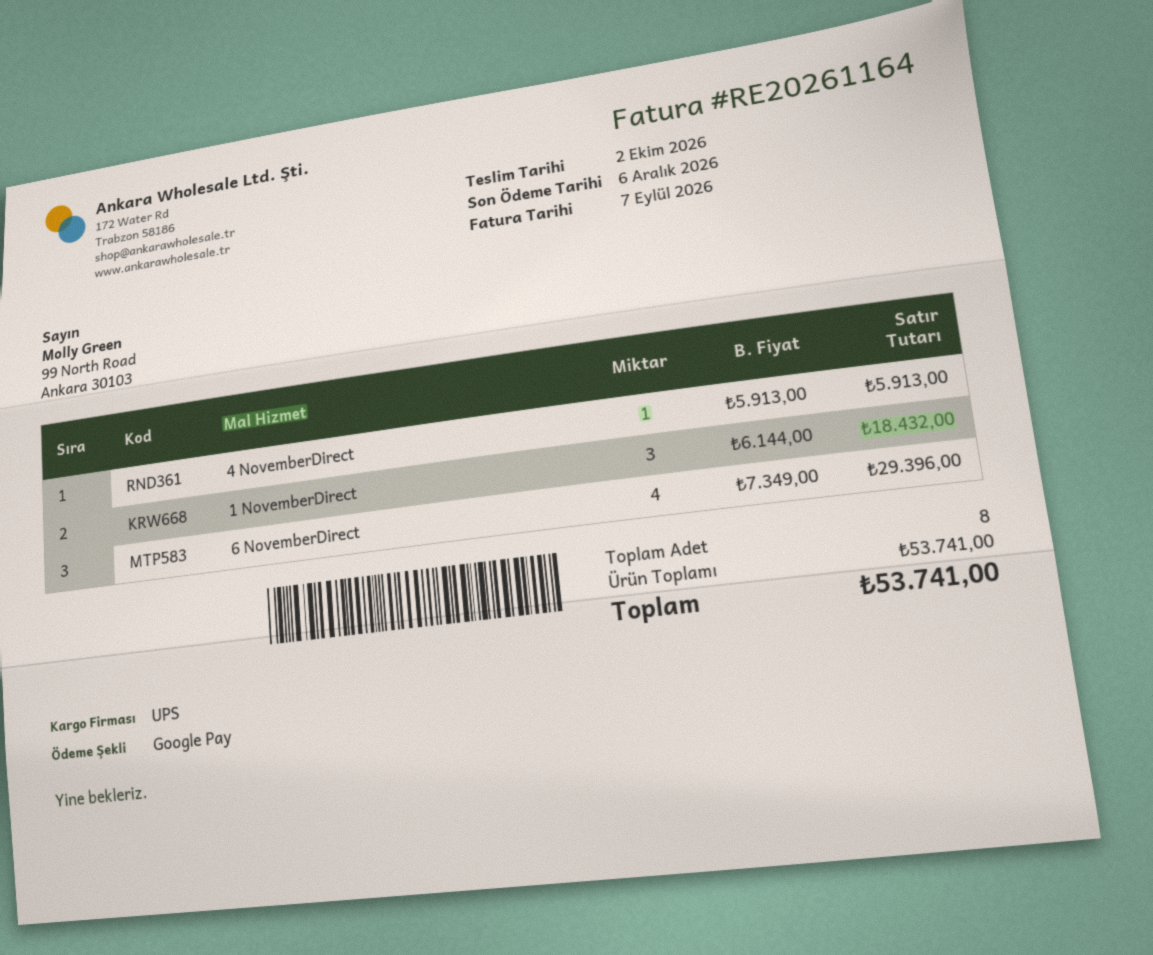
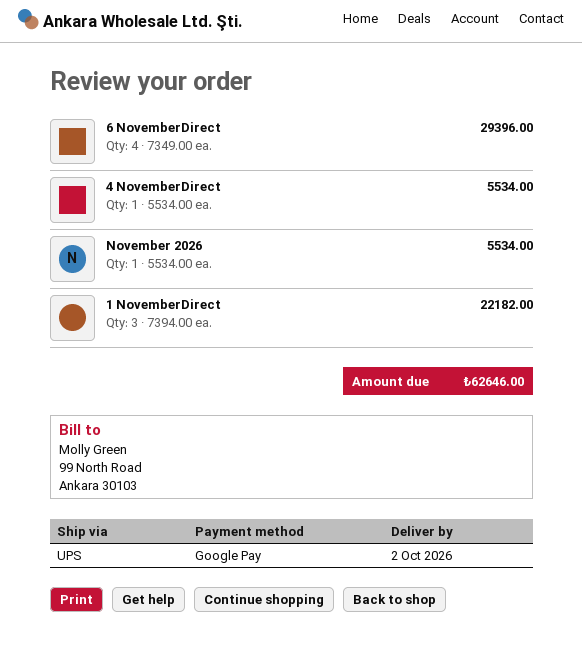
4 NovemberDirect: 1 x 5913.00 = 5913.00 -> 1 x 5534.00 = 5534.00
1 NovemberDirect: 3 x 6144.00 = 18432.00 -> 3 x 7394.00 = 22182.00
November 2026: none -> 1 x 5534.00 = 5534.00
total: 53741.00 -> 62646.00

